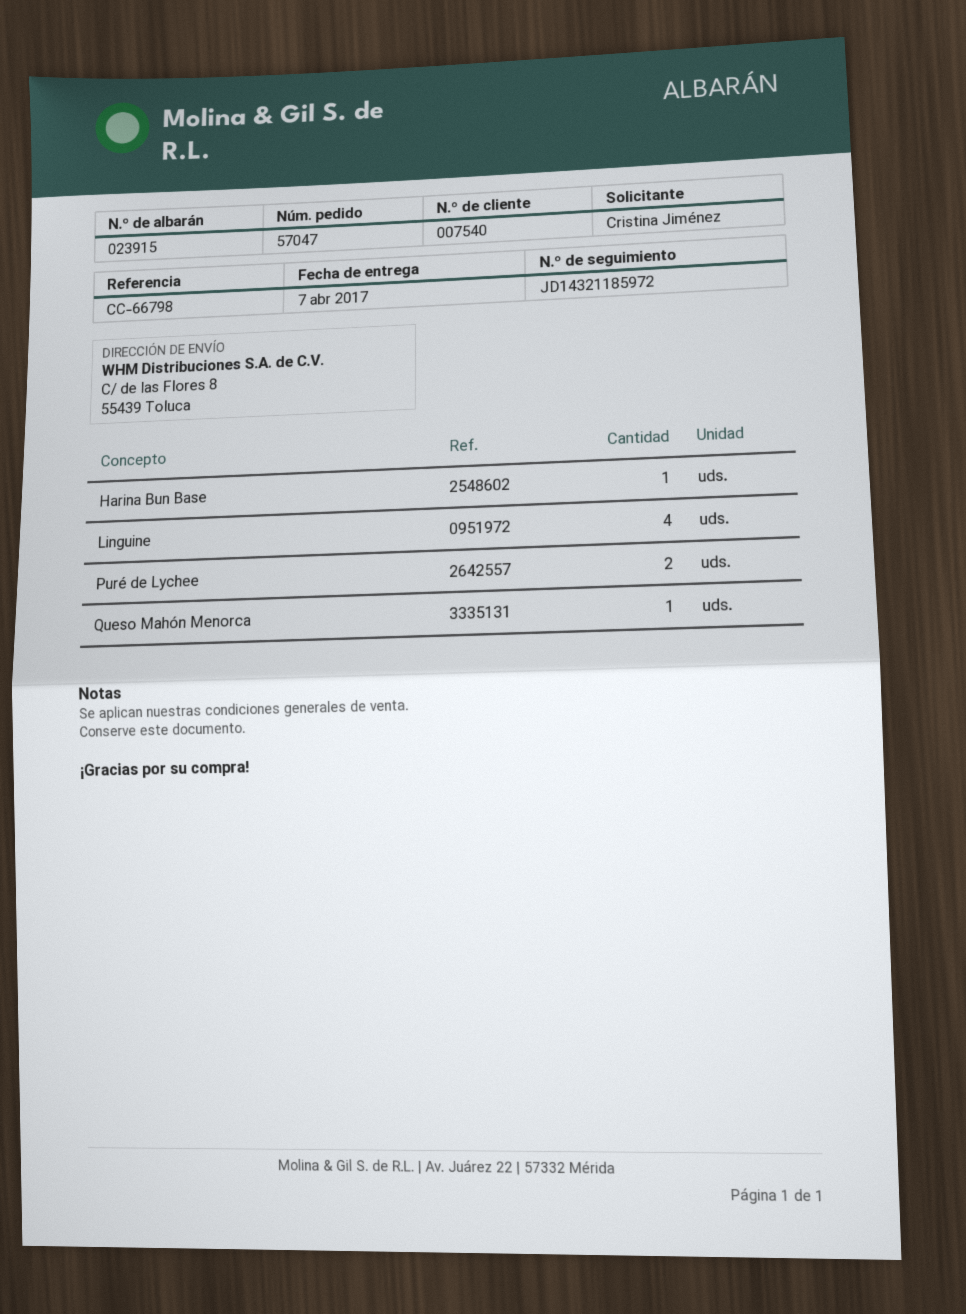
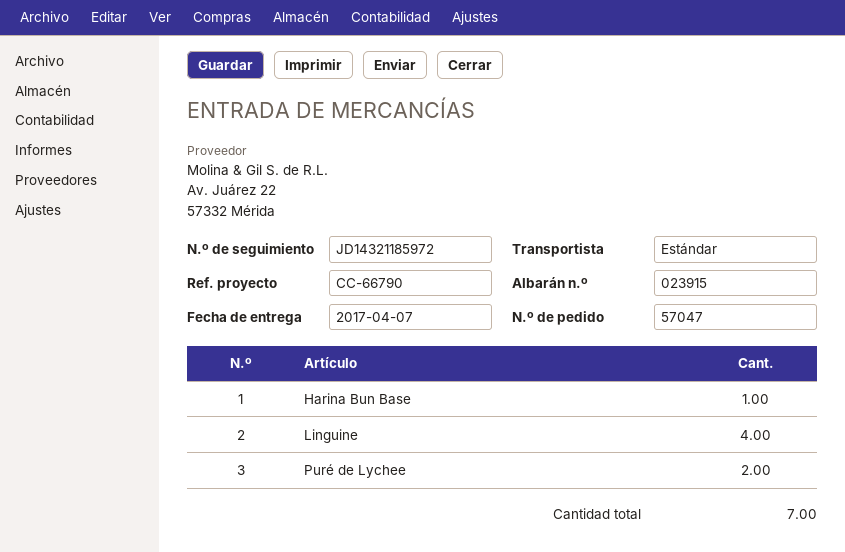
reference: CC-66798 -> CC-66790
Queso Mahón Menorca: 1 -> none

